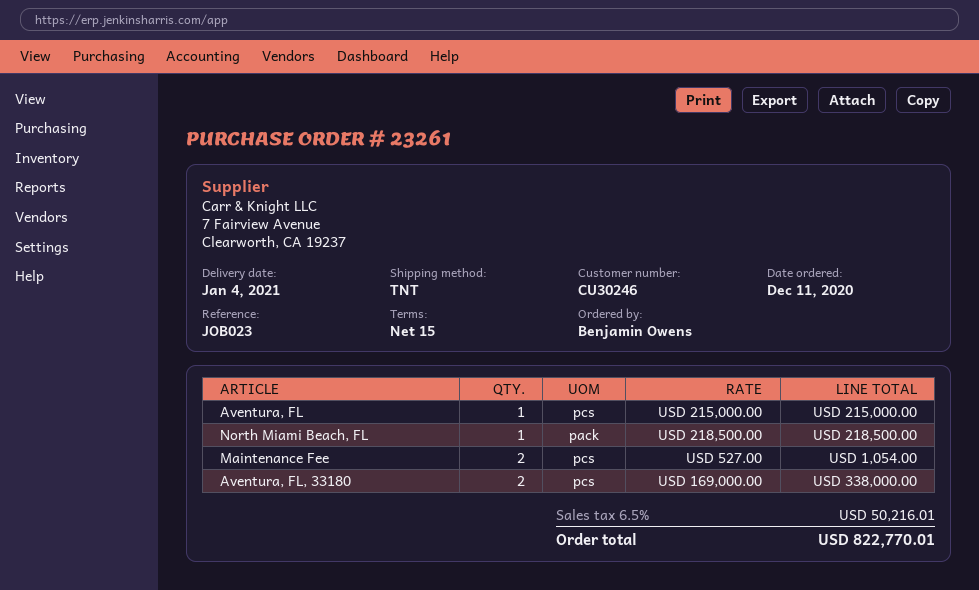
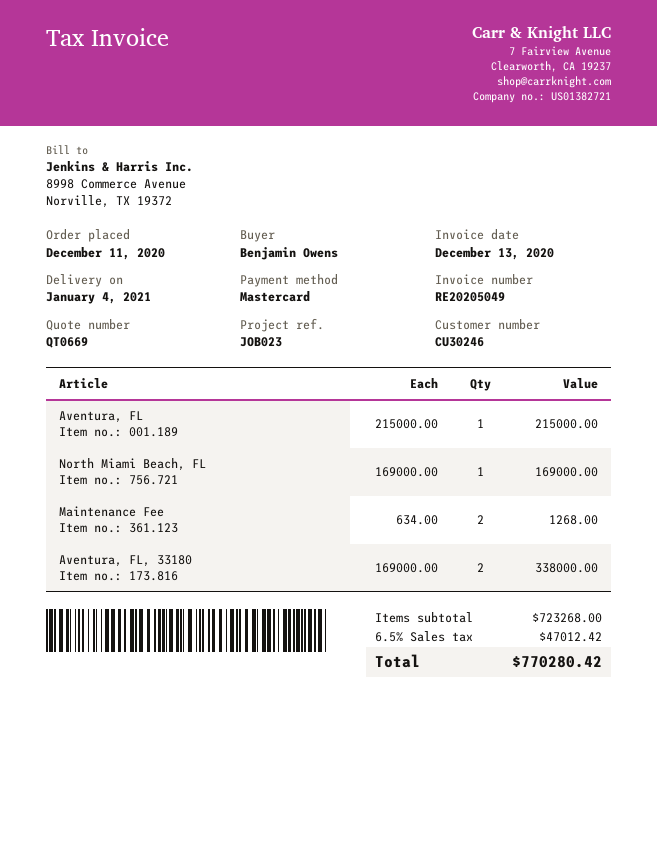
North Miami Beach, FL: 1 x 218500.00 = 218500.00 -> 1 x 169000.00 = 169000.00
Maintenance Fee: 2 x 527.00 = 1054.00 -> 2 x 634.00 = 1268.00
tax: 6.5% = 50216.01 -> 6.5% = 47012.42
total: 822770.01 -> 770280.42

